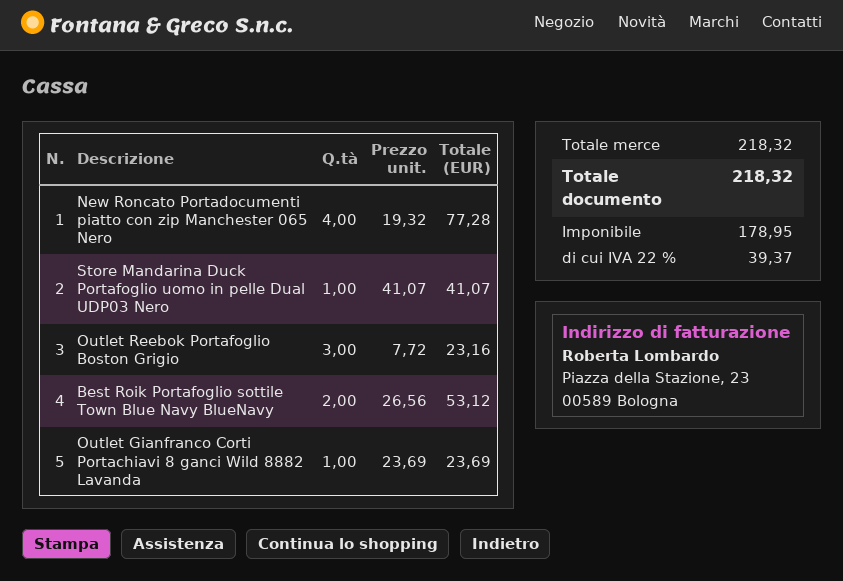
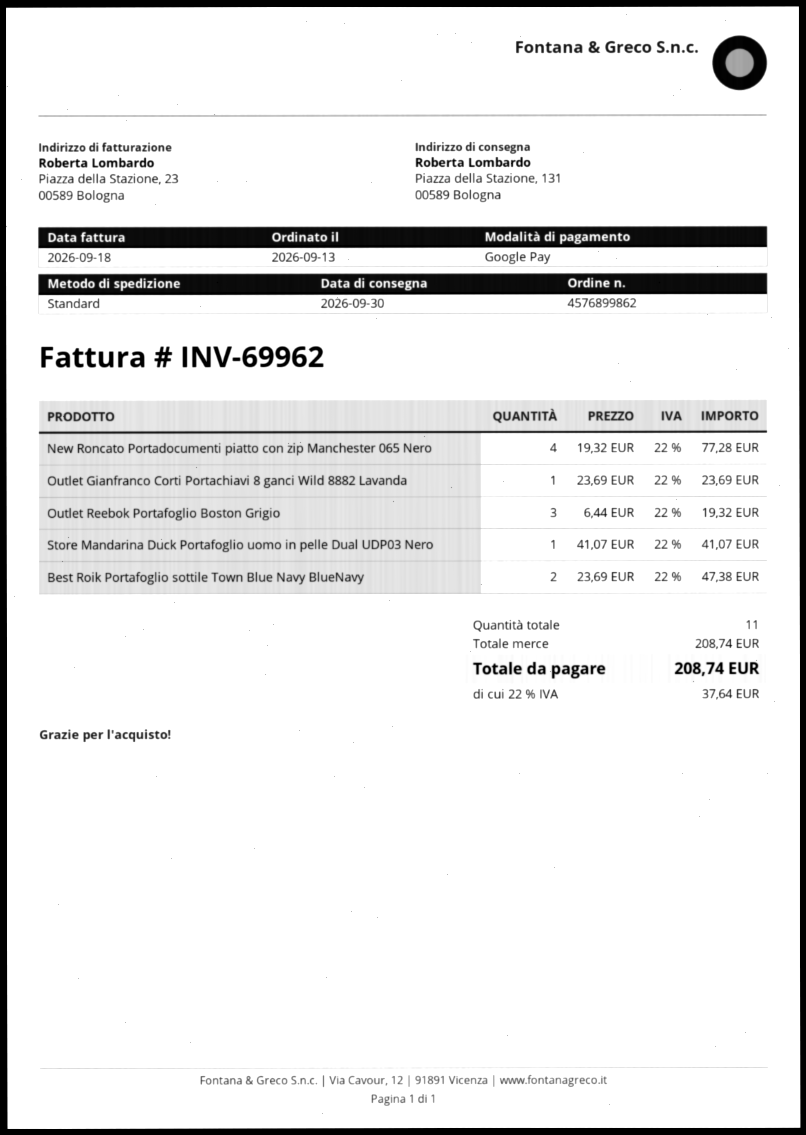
Outlet Reebok Portafoglio Boston Grigio: 3 x 7.72 = 23.16 -> 3 x 6.44 = 19.32
Best Roik Portafoglio sottile Town Blue Navy BlueNavy: 2 x 26.56 = 53.12 -> 2 x 23.69 = 47.38
subtotal: 218.32 -> 208.74
tax: 22% = 39.37 -> 22% = 37.64
total: 218.32 -> 208.74

